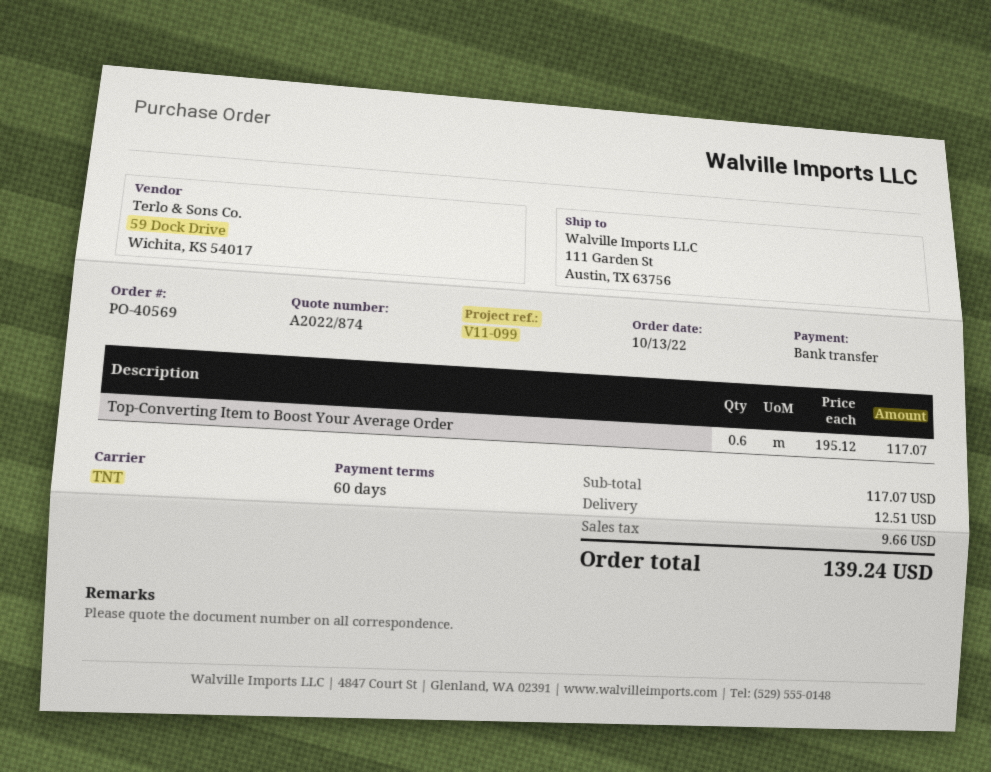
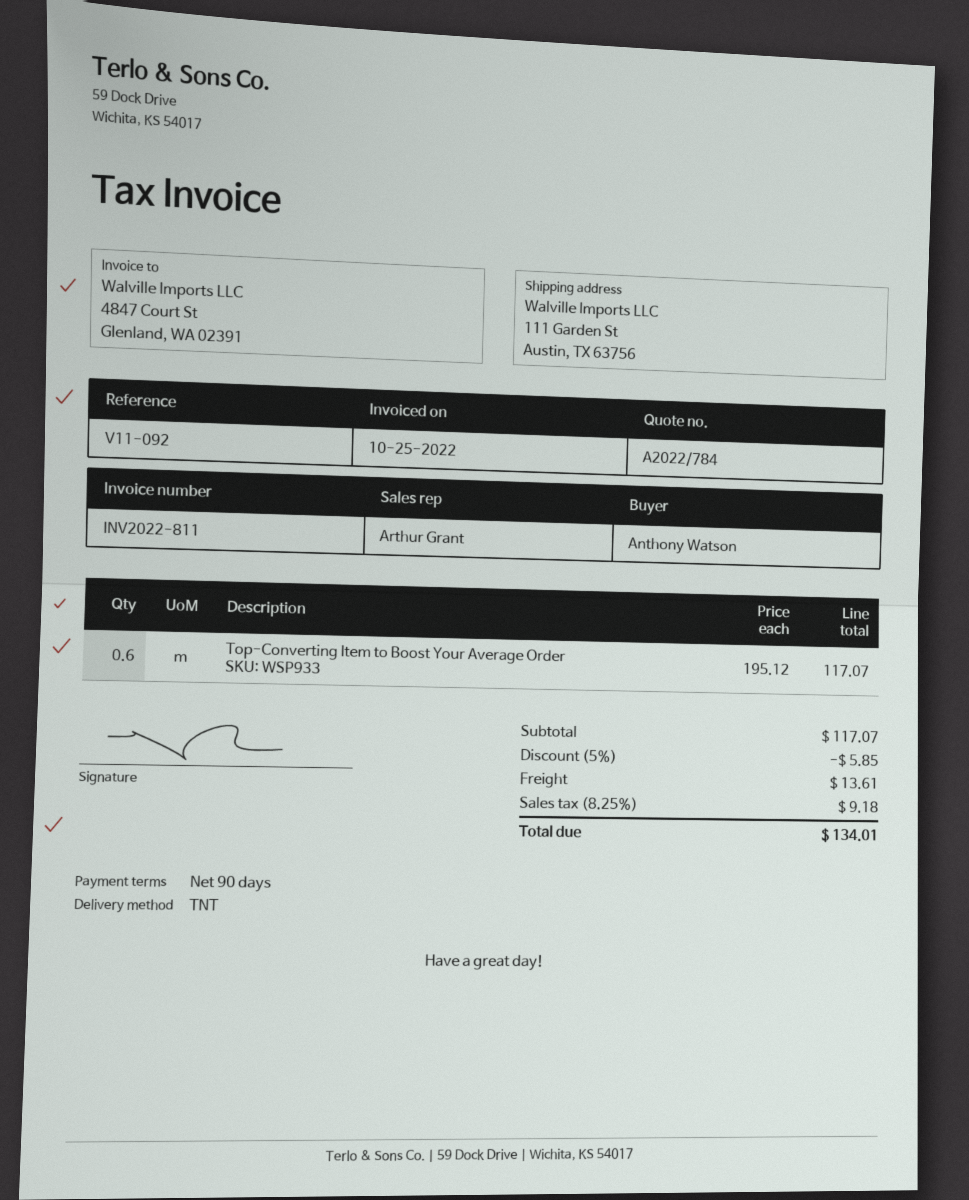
quote number: A2022/874 -> A2022/784
payment terms: 60 days -> 90 days
reference: V11-099 -> V11-092
discount: none -> 5% = 5.85
shipping: 12.51 -> 13.61
tax: 9.66 -> 9.18
total: 139.24 -> 134.01

